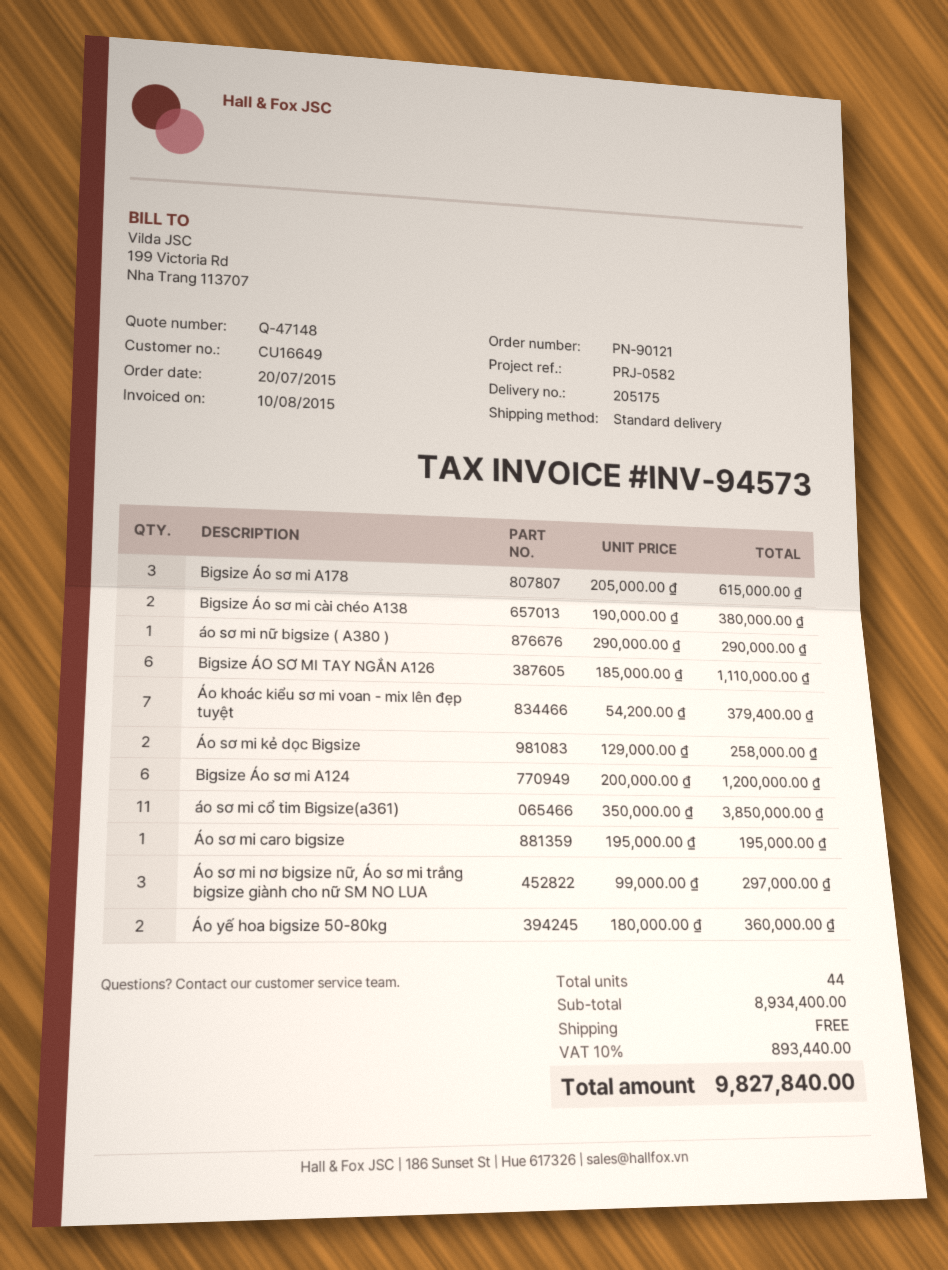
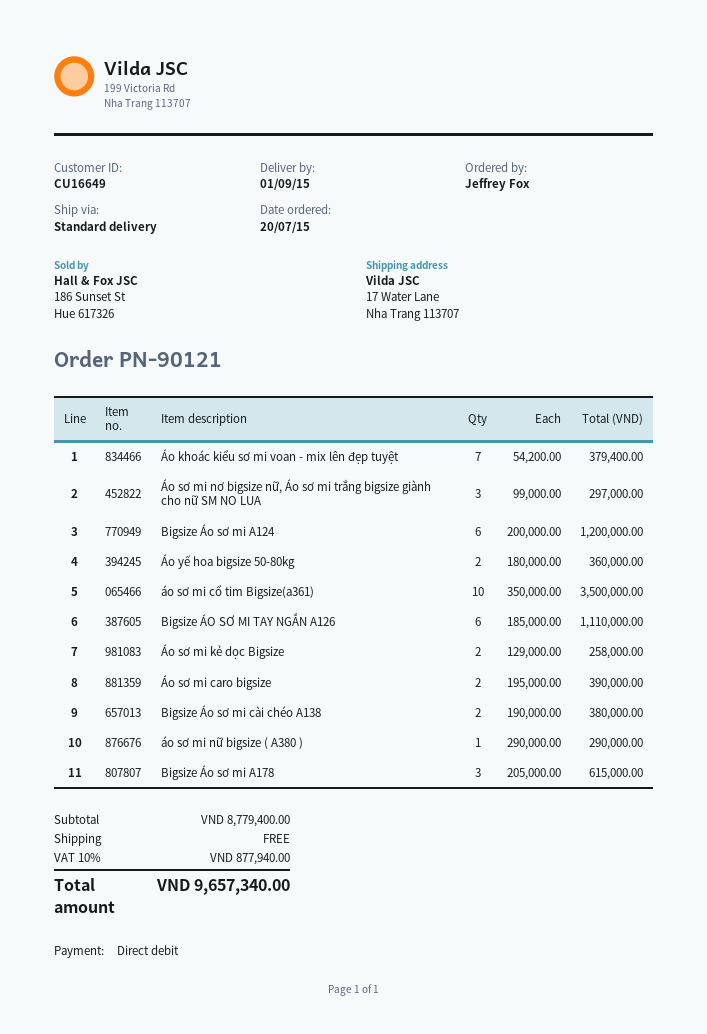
áo sơ mi cổ tim Bigsize(a361): 11 x 350000.00 = 3850000.00 -> 10 x 350000.00 = 3500000.00
Áo sơ mi caro bigsize: 1 x 195000.00 = 195000.00 -> 2 x 195000.00 = 390000.00
subtotal: 8934400.00 -> 8779400.00
tax: 10% = 893440.00 -> 10% = 877940.00
total: 9827840.00 -> 9657340.00

